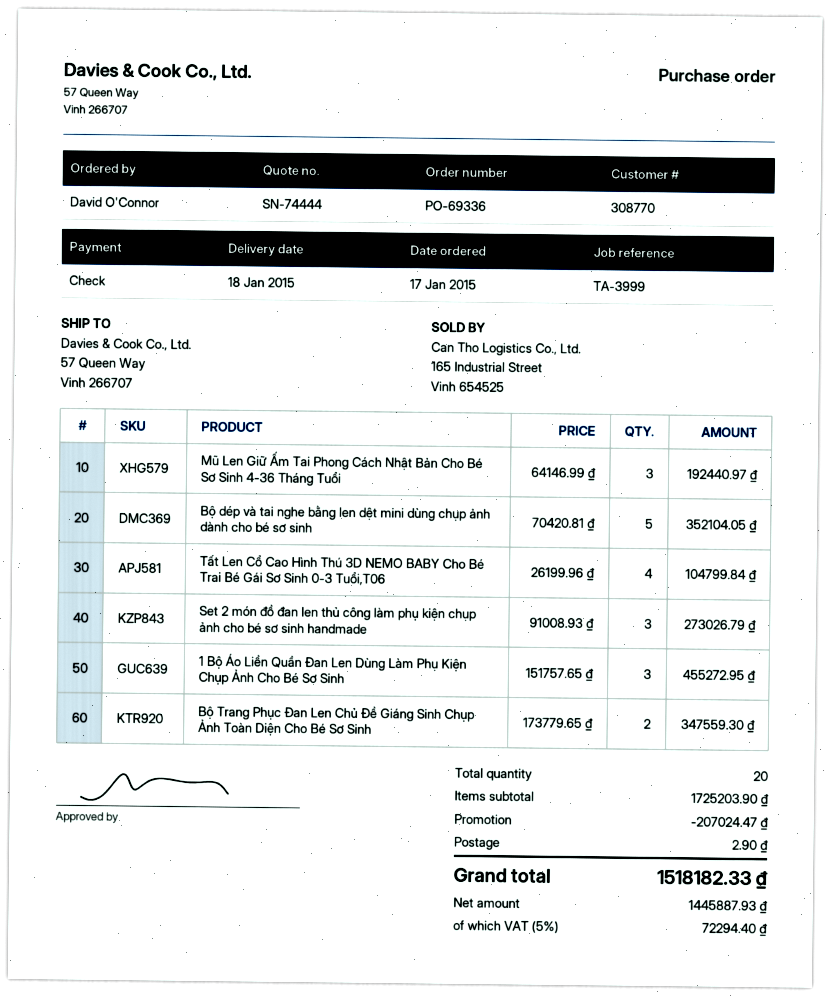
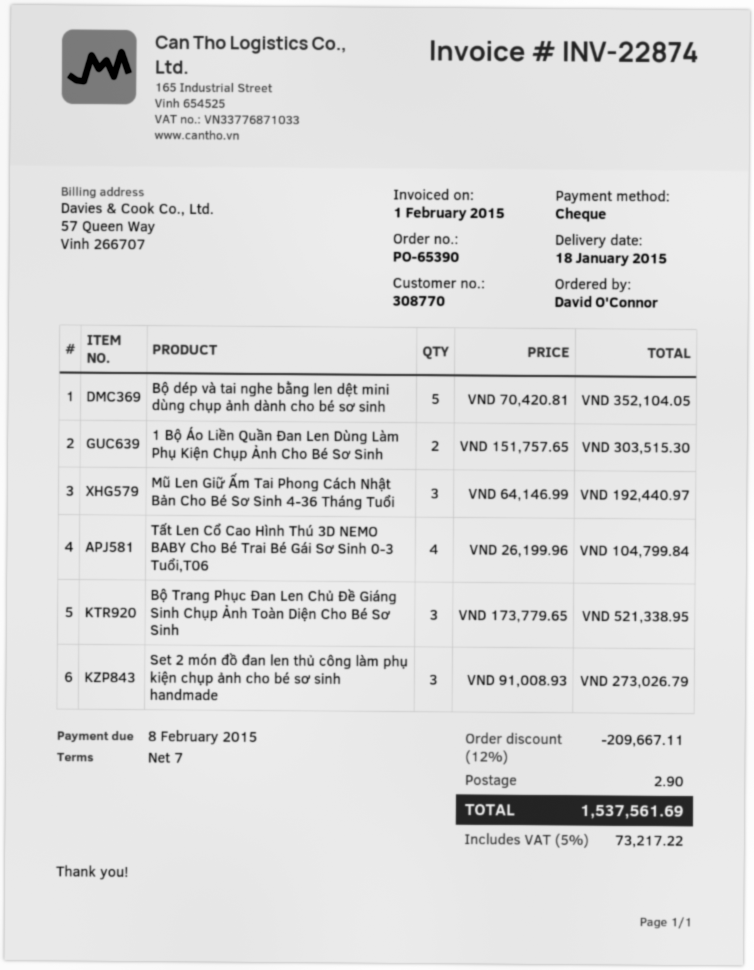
order number: PO-69336 -> PO-65390
1 Bộ Áo Liền Quần Đan Len Dùng Làm Phụ Kiện Chụp Ảnh Cho Bé Sơ Sinh: 3 x 151757.65 = 455272.95 -> 2 x 151757.65 = 303515.30
Bộ Trang Phục Đan Len Chủ Đề Giáng Sinh Chụp Ảnh Toàn Diện Cho Bé Sơ Sinh: 2 x 173779.65 = 347559.30 -> 3 x 173779.65 = 521338.95
discount: 207024.47 -> 209667.11
tax: 5% = 72294.40 -> 5% = 73217.22
total: 1518182.33 -> 1537561.69

